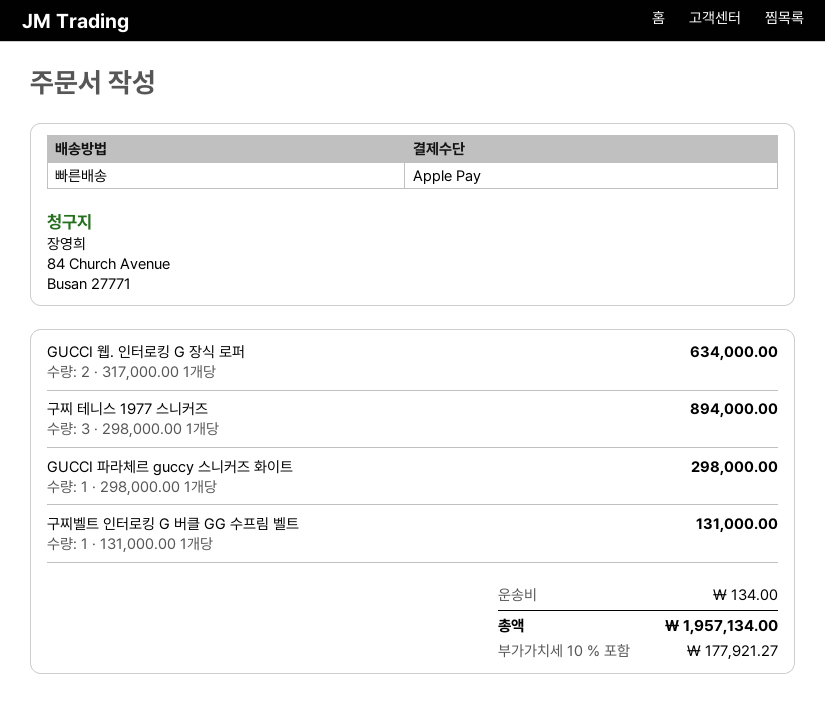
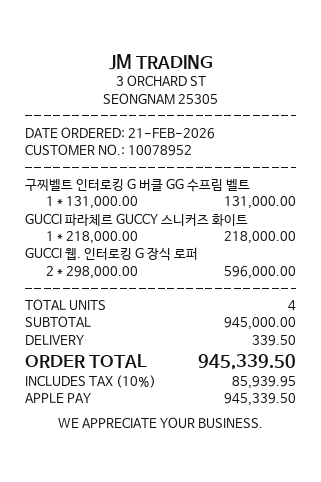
GUCCI 웹. 인터로킹 G 장식 로퍼: 2 x 317000.00 = 634000.00 -> 2 x 298000.00 = 596000.00
구찌 테니스 1977 스니커즈: 3 x 298000.00 = 894000.00 -> none
GUCCI 파라체르 guccy 스니커즈 화이트: 1 x 298000.00 = 298000.00 -> 1 x 218000.00 = 218000.00
shipping: 134.00 -> 339.50
tax: 10% = 177921.27 -> 10% = 85939.95
total: 1957134.00 -> 945339.50

